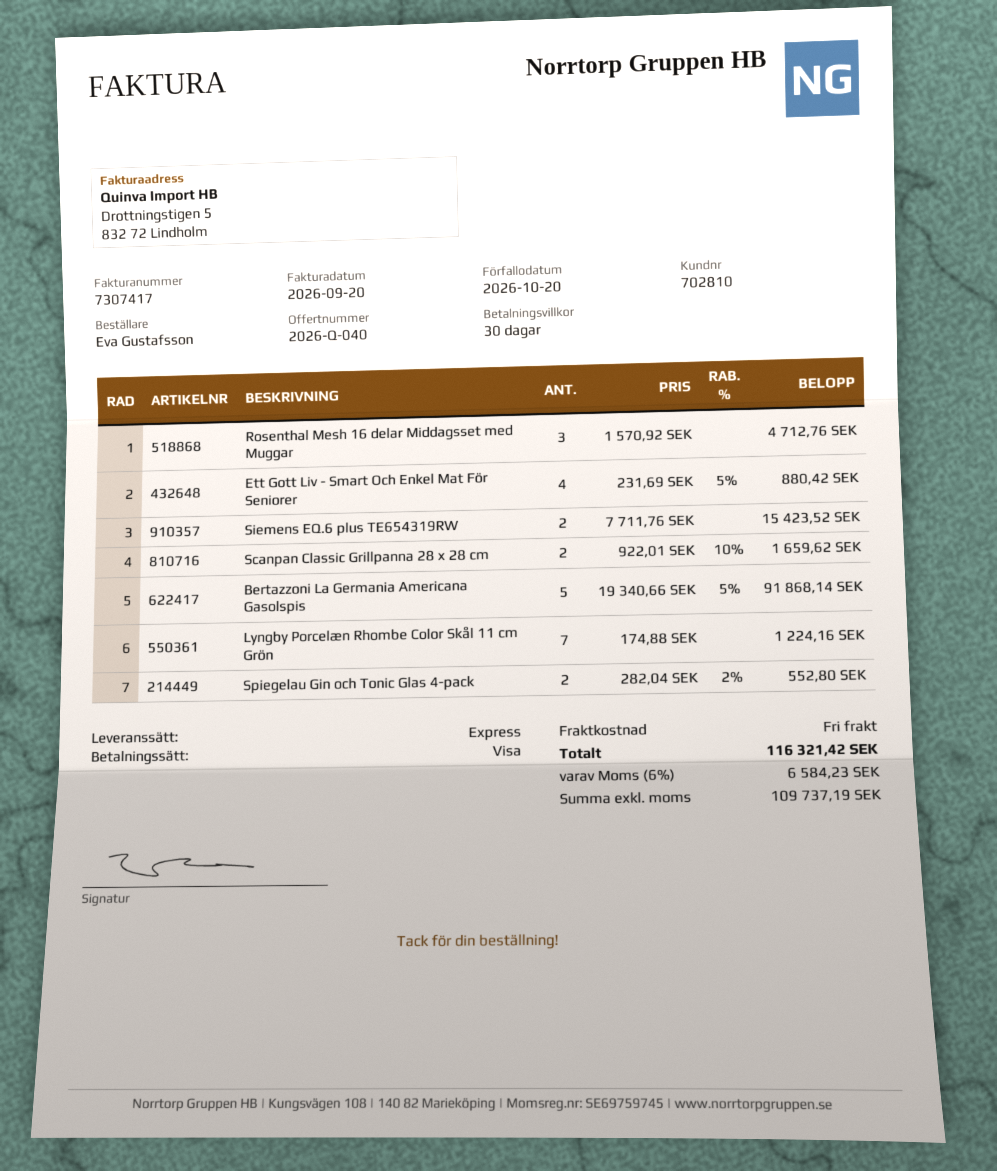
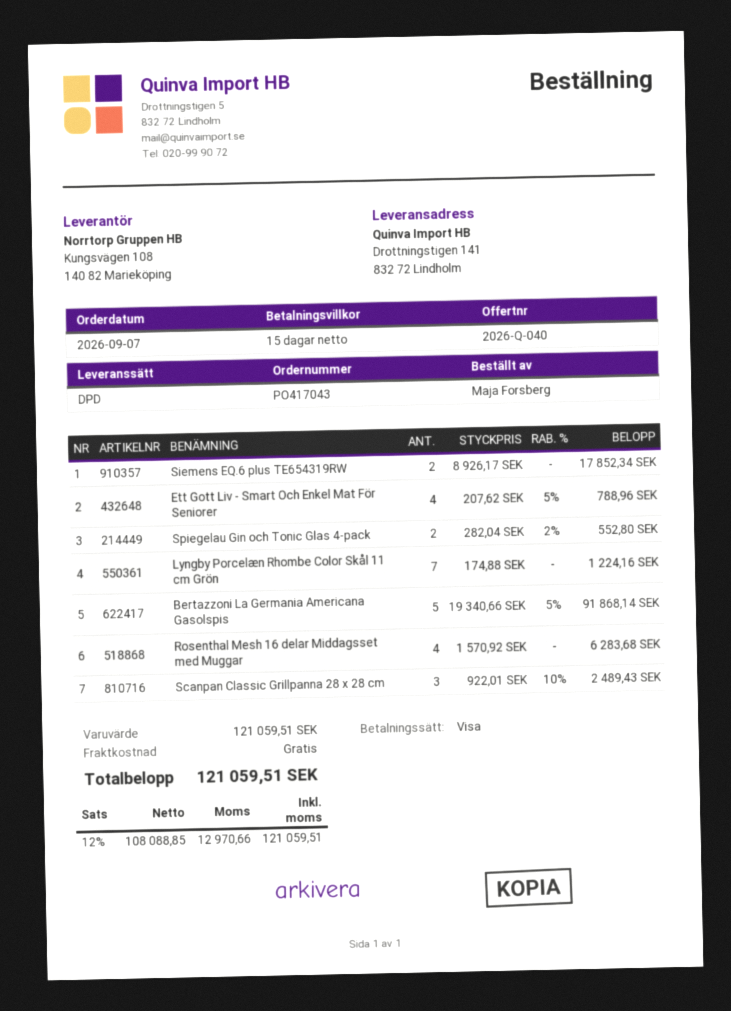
payment terms: 30 days -> 15 days
ordered by: Eva Gustafsson -> Maja Forsberg
shipping method: express -> DPD
Rosenthal Mesh 16 delar Middagsset med Muggar: 3 x 1570.92 = 4712.76 -> 4 x 1570.92 = 6283.68
Ett Gott Liv - Smart Och Enkel Mat För Seniorer: 4 x 231.69 - 5% = 880.42 -> 4 x 207.62 - 5% = 788.96
Siemens EQ.6 plus TE654319RW: 2 x 7711.76 = 15423.52 -> 2 x 8926.17 = 17852.34
Scanpan Classic Grillpanna 28 x 28 cm: 2 x 922.01 - 10% = 1659.62 -> 3 x 922.01 - 10% = 2489.43
net: 109737.19 -> 108088.85
tax: 6% = 6584.23 -> 12% = 12970.66
total: 116321.42 -> 121059.51

